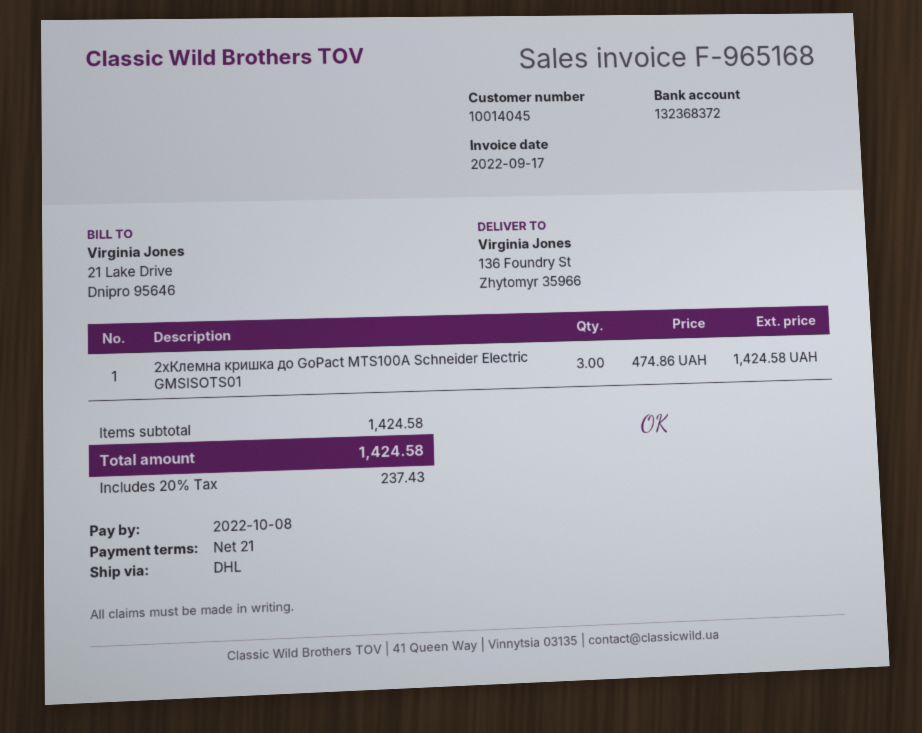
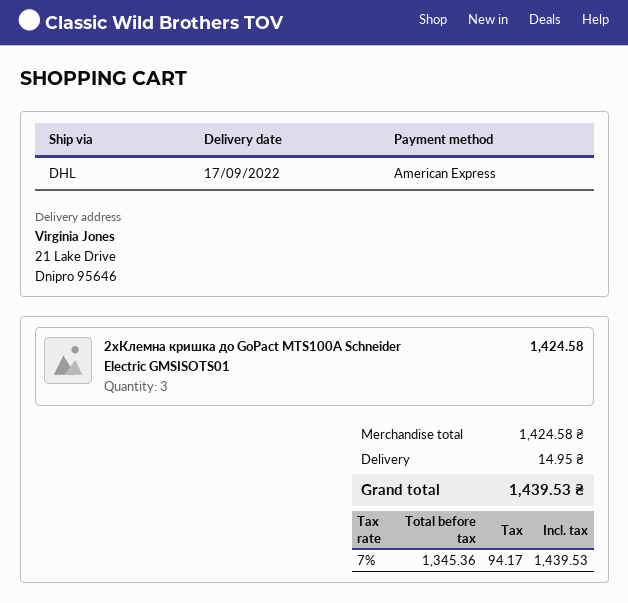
ship to: 136 Foundry St, Zhytomyr 35966 -> 21 Lake Drive, Dnipro 95646
shipping: none -> 14.95
tax: 20% = 237.43 -> 7% = 94.17
total: 1424.58 -> 1439.53

